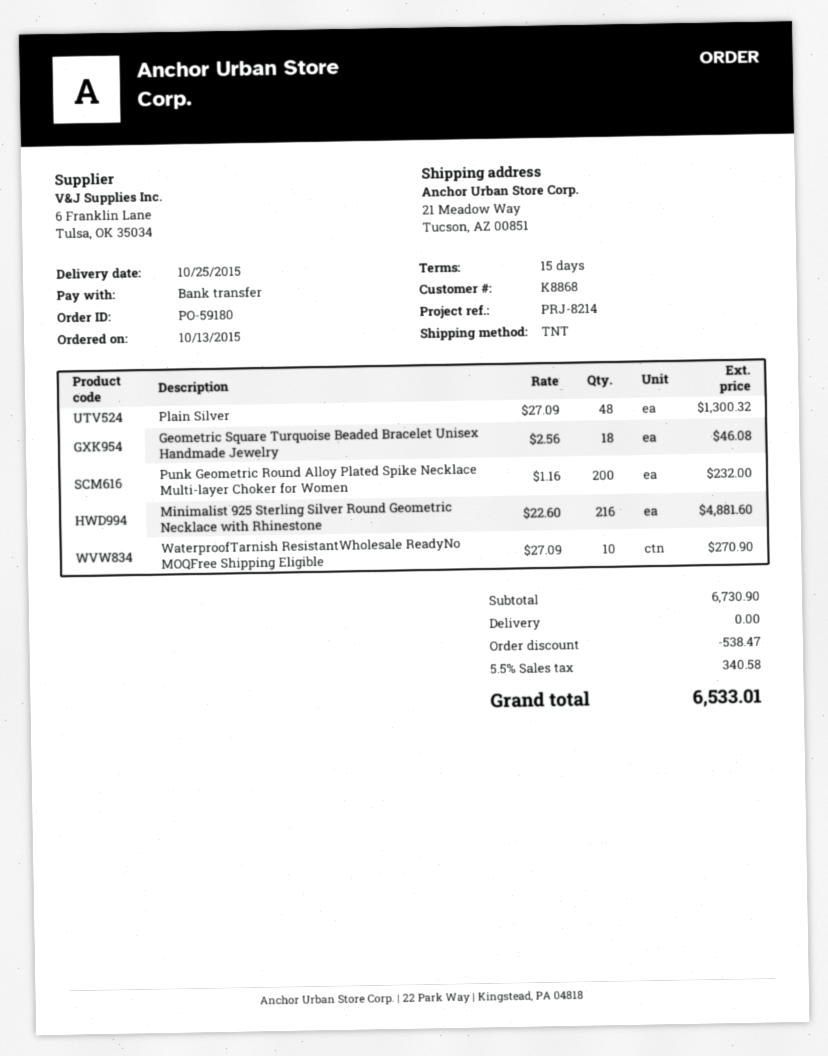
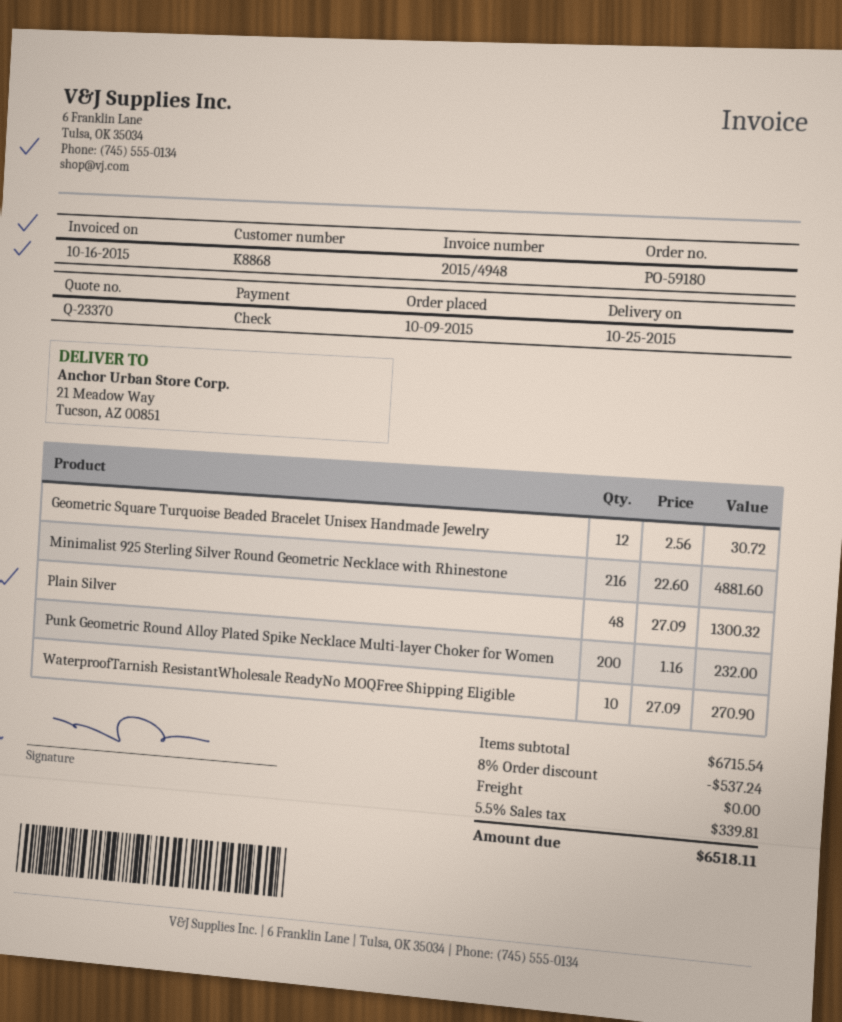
order date: 2015-10-13 -> 2015-10-09
payment method: bank transfer -> cheque
Geometric Square Turquoise Beaded Bracelet Unisex Handmade Jewelry: 18 x 2.56 = 46.08 -> 12 x 2.56 = 30.72
subtotal: 6730.90 -> 6715.54
discount: 538.47 -> 537.24
tax: 5.5% = 340.58 -> 5.5% = 339.81
total: 6533.01 -> 6518.11

